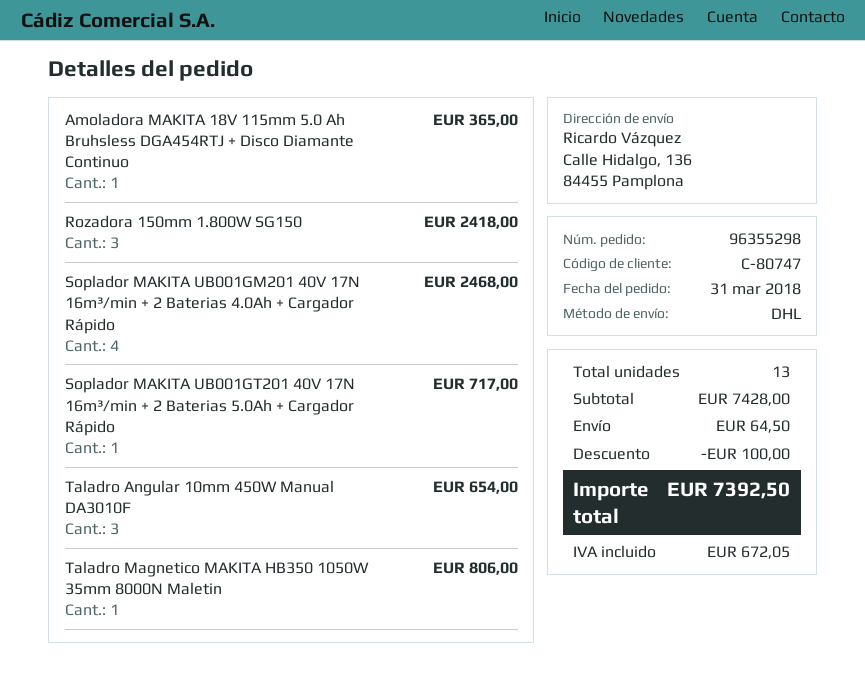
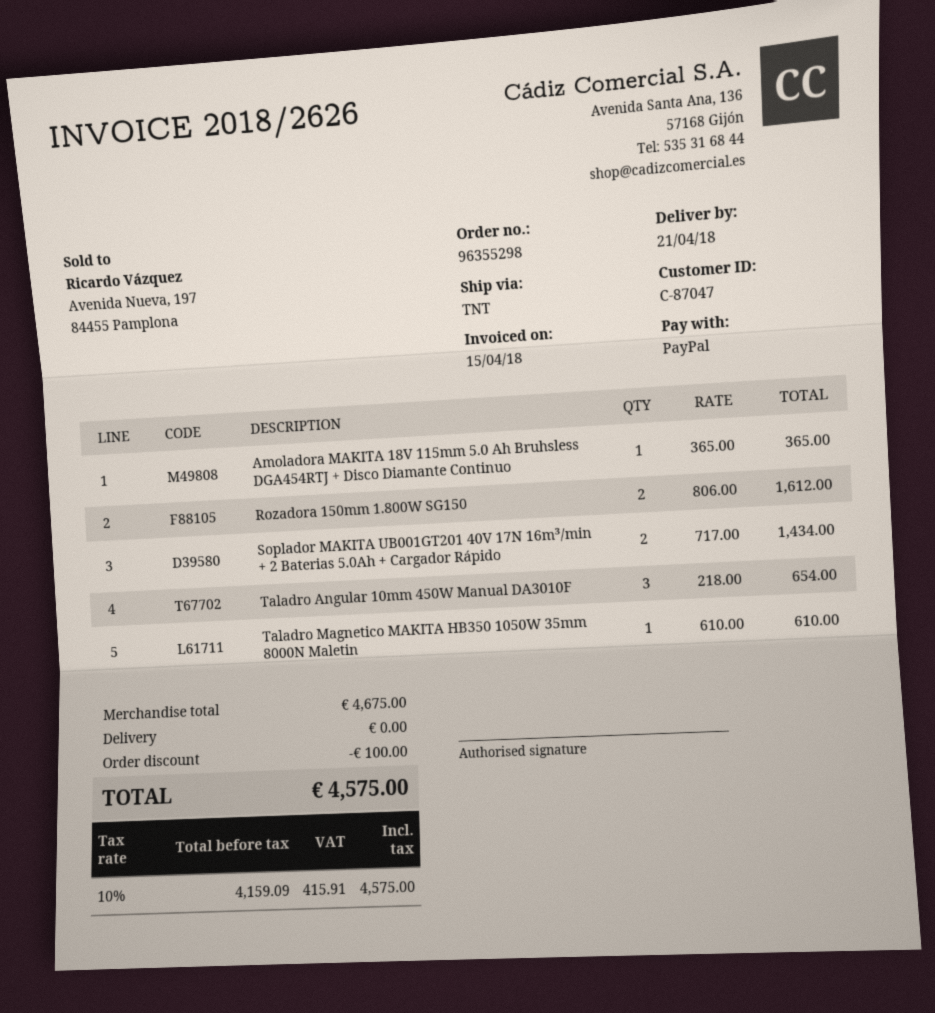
customer number: C-80747 -> C-87047
shipping method: DHL -> TNT
Rozadora 150mm 1.800W SG150: 3 for 2418.00 -> 2 for 1612.00
Soplador MAKITA UB001GM201 40V 17N 16m³/min + 2 Baterias 4.0Ah + Cargador Rápido: 4 for 2468.00 -> none
Soplador MAKITA UB001GT201 40V 17N 16m³/min + 2 Baterias 5.0Ah + Cargador Rápido: 1 for 717.00 -> 2 for 1434.00
Taladro Magnetico MAKITA HB350 1050W 35mm 8000N Maletin: 1 for 806.00 -> 1 for 610.00
subtotal: 7428.00 -> 4675.00
shipping: 64.50 -> 0.00
tax: 672.05 -> 415.91
total: 7392.50 -> 4575.00

